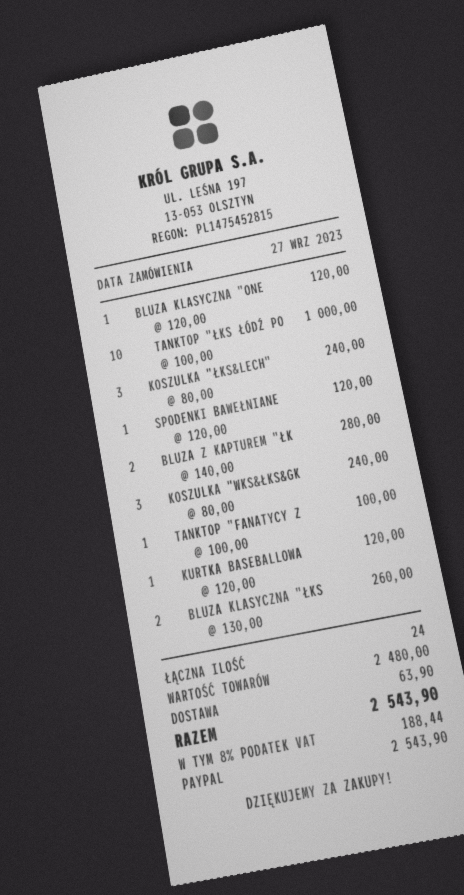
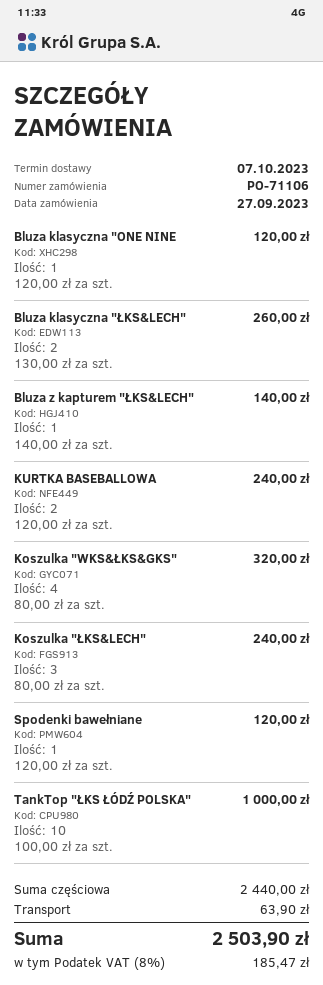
BLUZA Z KAPTUREM "ŁK: 2 x 140.00 = 280.00 -> 1 x 140.00 = 140.00
KOSZULKA "WKS&ŁKS&GK: 3 x 80.00 = 240.00 -> 4 x 80.00 = 320.00
TANKTOP "FANATYCY Z: 1 x 100.00 = 100.00 -> none
KURTKA BASEBALLOWA: 1 x 120.00 = 120.00 -> 2 x 120.00 = 240.00
subtotal: 2480.00 -> 2440.00
tax: 8% = 188.44 -> 8% = 185.47
total: 2543.90 -> 2503.90

